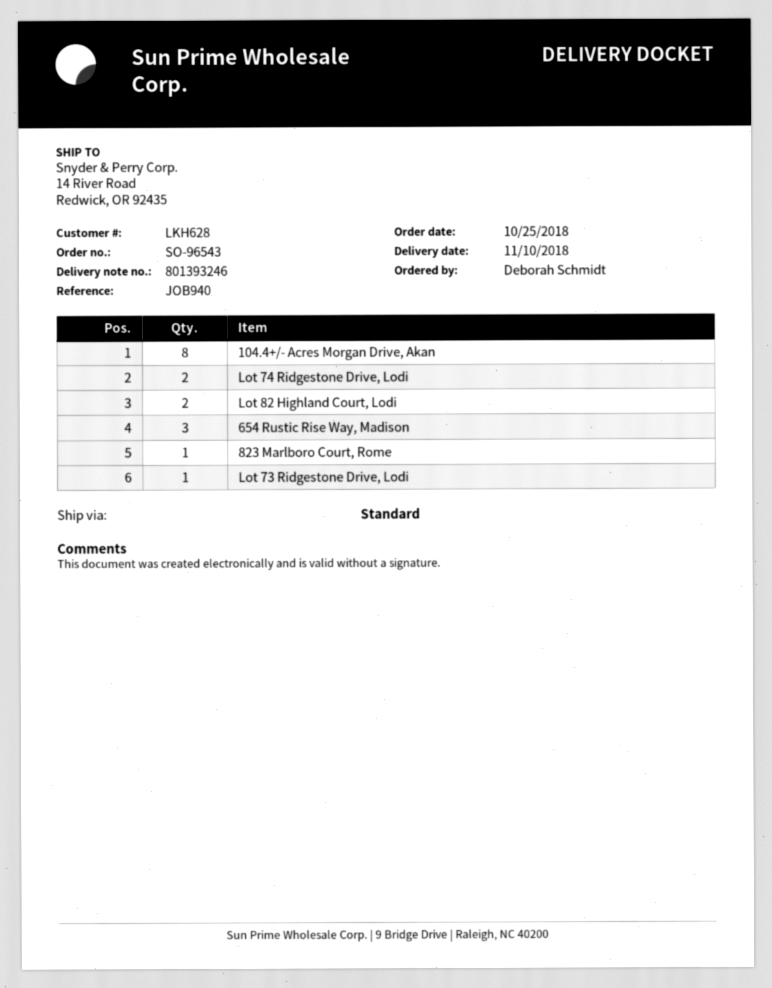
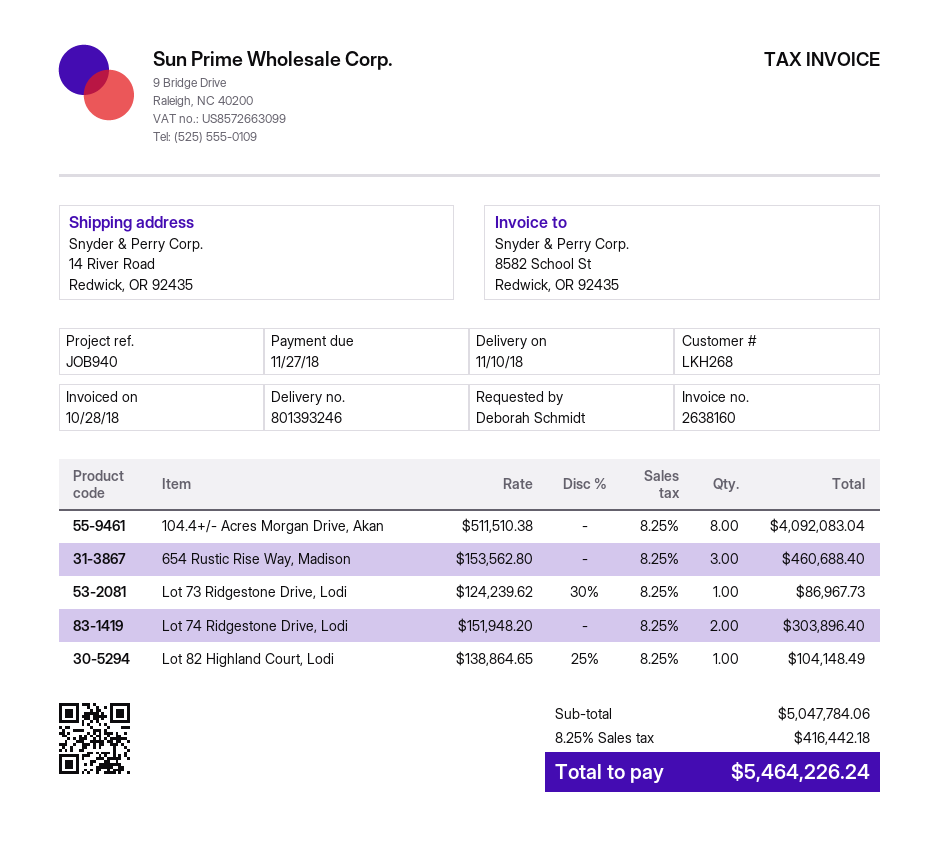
customer number: LKH628 -> LKH268
Lot 82 Highland Court, Lodi: 2 -> 1
823 Marlboro Court, Rome: 1 -> none

